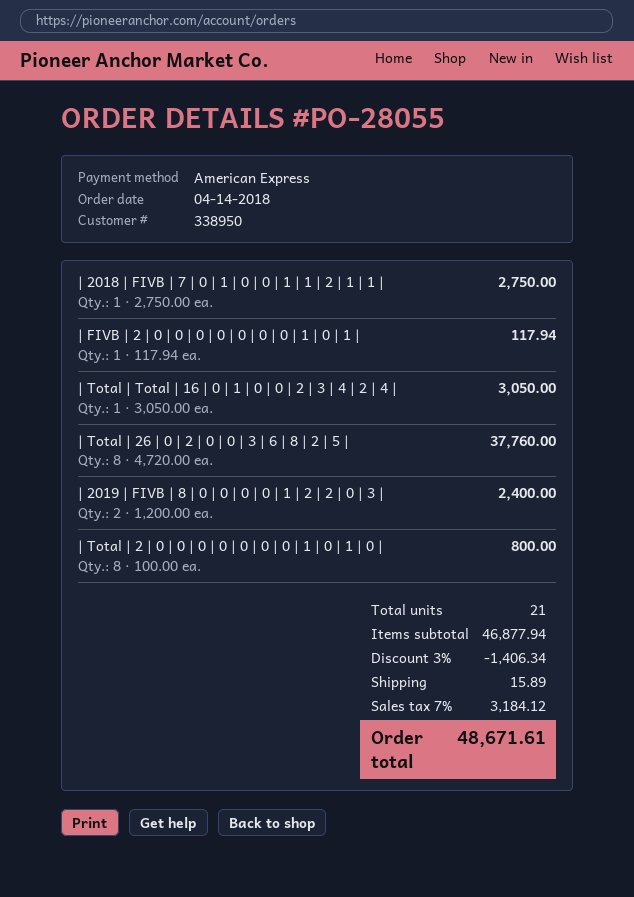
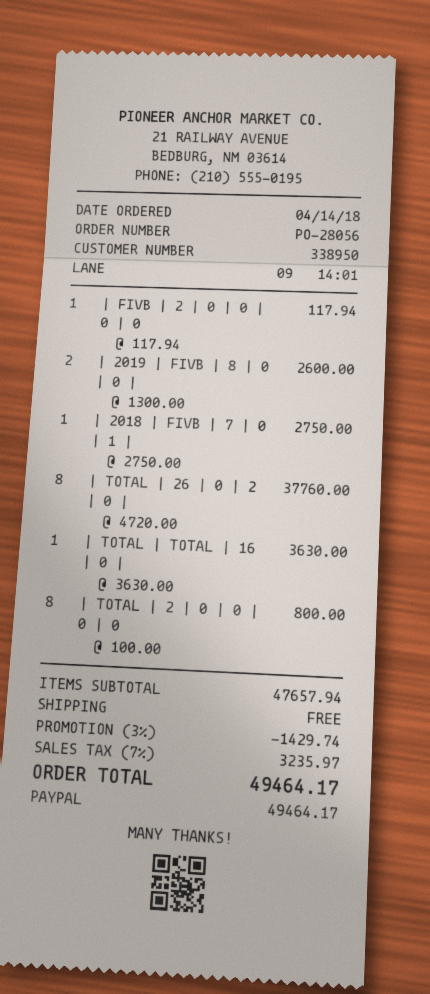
order number: PO-28055 -> PO-28056
payment method: American Express -> PayPal
| Total | Total | 16 | 0 | 1 | 0 | 0 | 2 | 3 | 4 | 2 | 4 |: 1 x 3050.00 = 3050.00 -> 1 x 3630.00 = 3630.00
| 2019 | FIVB | 8 | 0 | 0 | 0 | 0 | 1 | 2 | 2 | 0 | 3 |: 2 x 1200.00 = 2400.00 -> 2 x 1300.00 = 2600.00
subtotal: 46877.94 -> 47657.94
discount: 3% = 1406.34 -> 3% = 1429.74
shipping: 15.89 -> 0.00
tax: 7% = 3184.12 -> 7% = 3235.97
total: 48671.61 -> 49464.17

